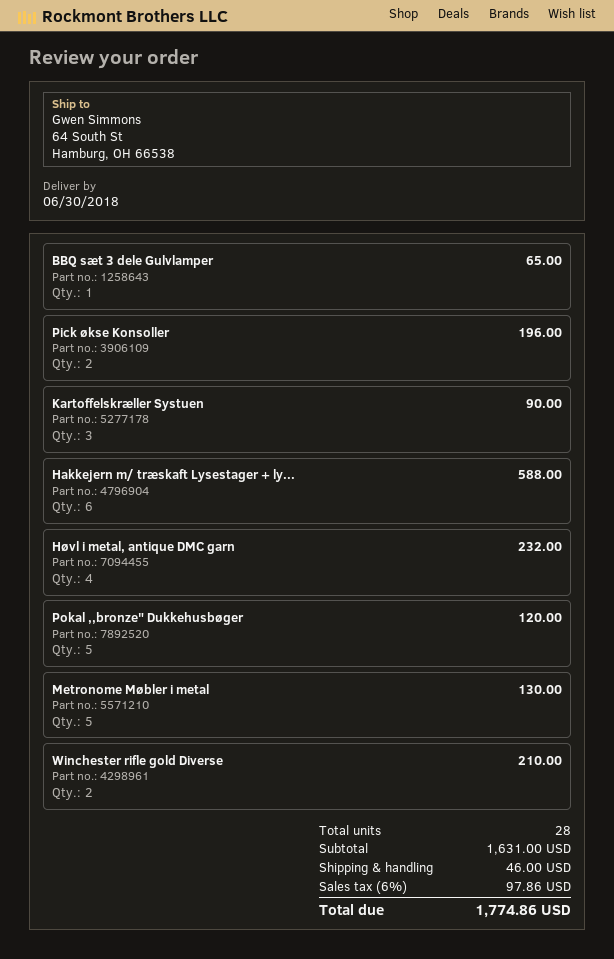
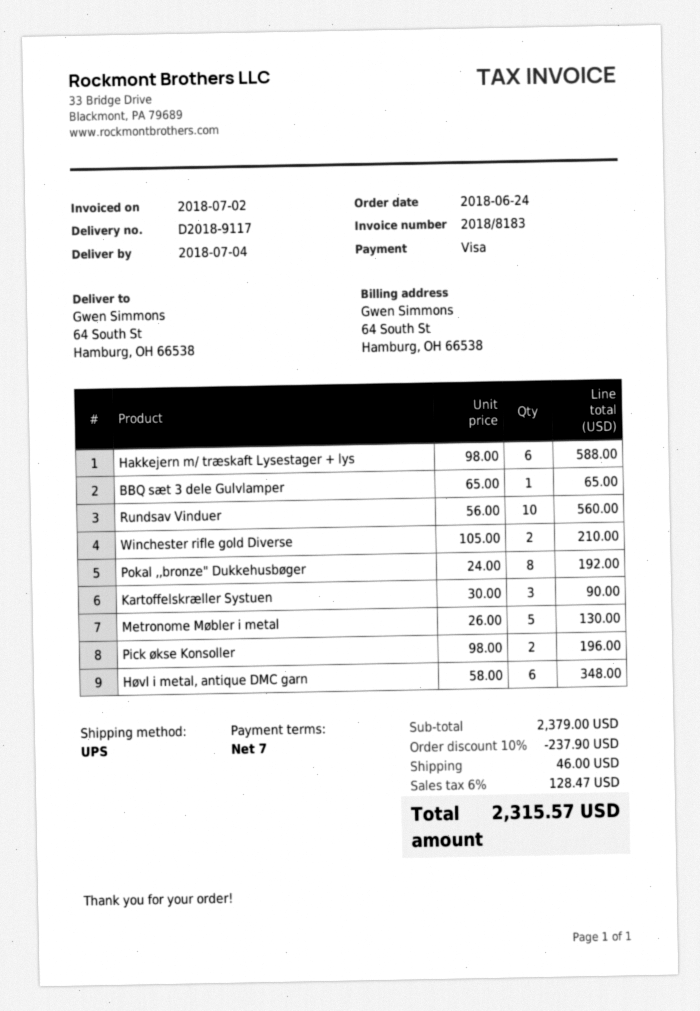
delivery date: 2018-06-30 -> 2018-07-04
Høvl i metal, antique DMC garn: 4 for 232.00 -> 6 for 348.00
Pokal ,,bronze" Dukkehusbøger: 5 for 120.00 -> 8 for 192.00
Rundsav Vinduer: none -> 10 for 560.00
subtotal: 1631.00 -> 2379.00
discount: none -> 10% = 237.90
tax: 6% = 97.86 -> 6% = 128.47
total: 1774.86 -> 2315.57

